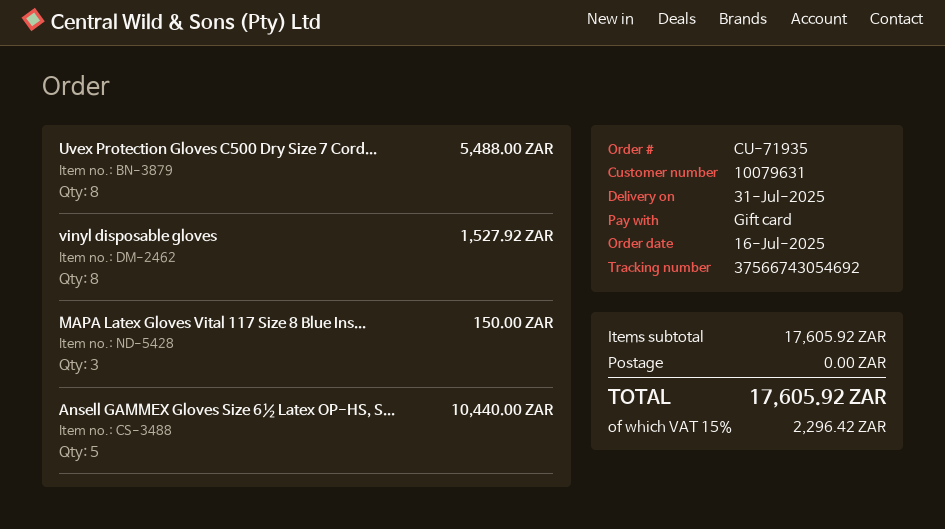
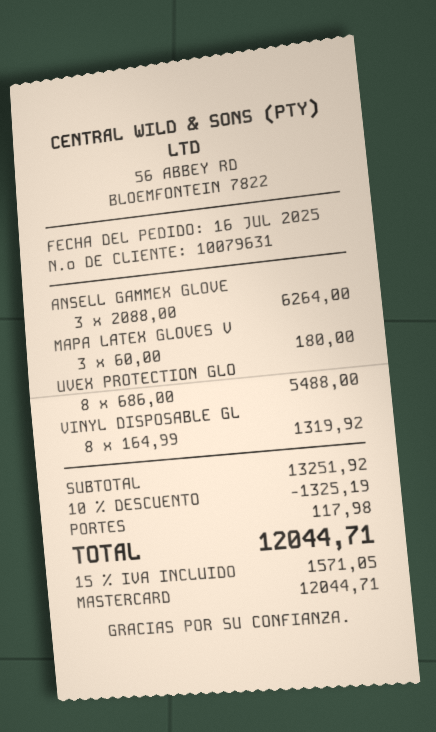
payment method: gift card -> Mastercard
vinyl disposable gloves: 8 for 1527.92 -> 8 for 1319.92
MAPA Latex Gloves Vital 117 Size 8 Blue Ins...: 3 for 150.00 -> 3 for 180.00
Ansell GAMMEX Gloves Size 6½ Latex OP-HS, S...: 5 for 10440.00 -> 3 for 6264.00
subtotal: 17605.92 -> 13251.92
discount: none -> 10% = 1325.19
shipping: 0.00 -> 117.98
tax: 15% = 2296.42 -> 15% = 1571.05
total: 17605.92 -> 12044.71

